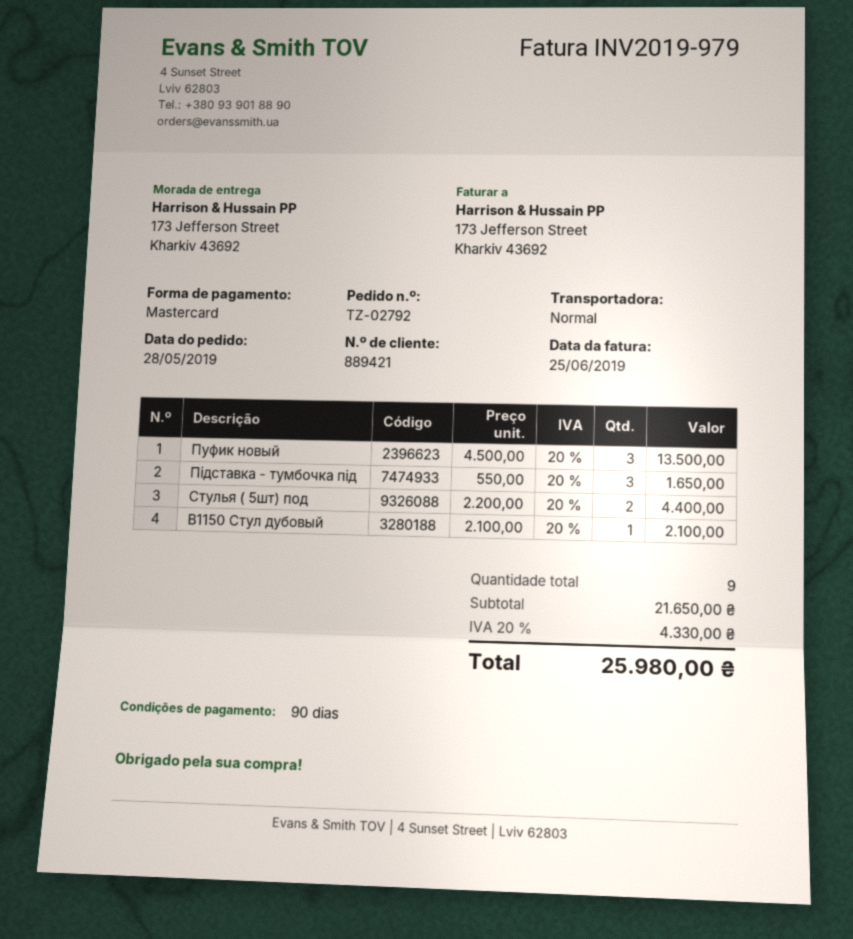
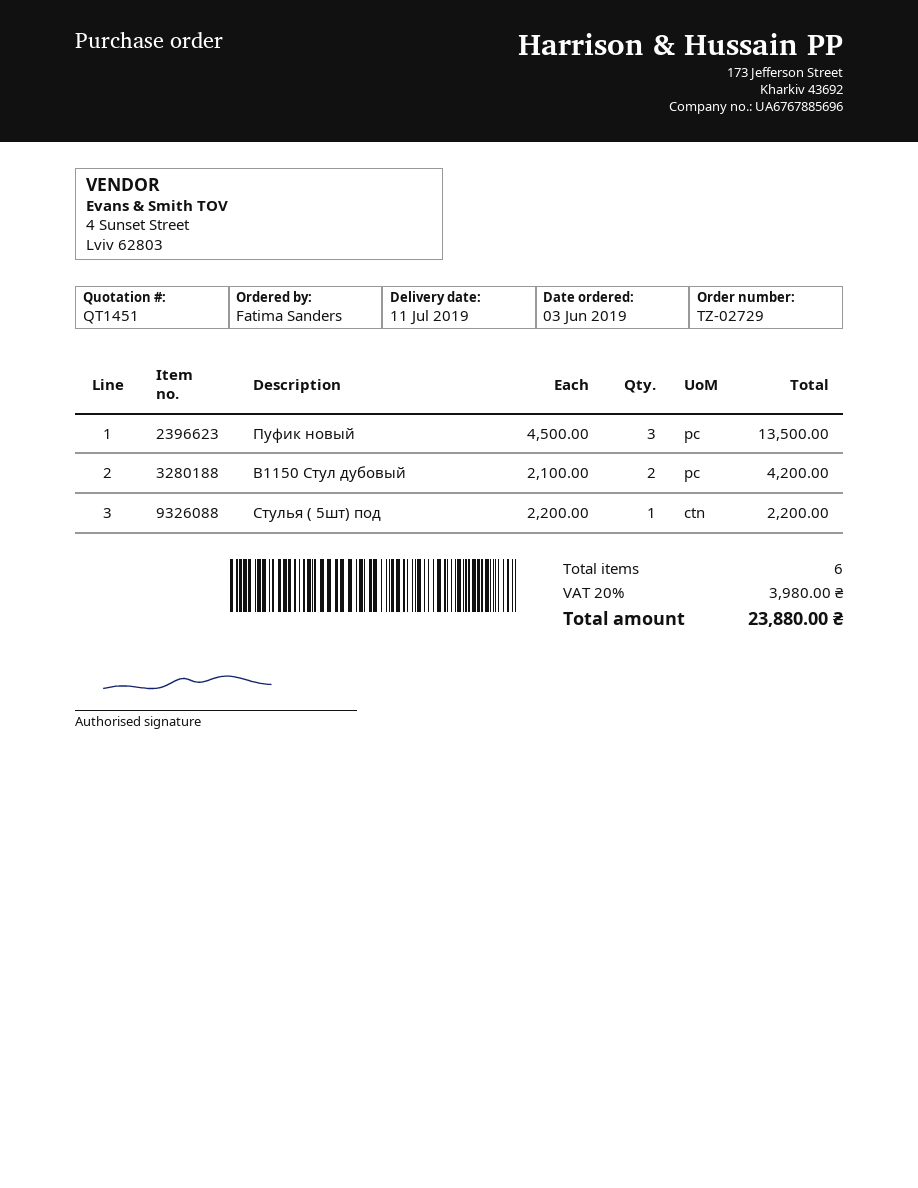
order number: TZ-02792 -> TZ-02729
order date: 2019-05-28 -> 2019-06-03
Підставка - тумбочка під: 3 x 550.00 = 1650.00 -> none
Стулья ( 5шт) под: 2 x 2200.00 = 4400.00 -> 1 x 2200.00 = 2200.00
В1150 Стул дубовый: 1 x 2100.00 = 2100.00 -> 2 x 2100.00 = 4200.00
total quantity: 9 -> 6
tax: 20% = 4330.00 -> 20% = 3980.00
total: 25980.00 -> 23880.00

